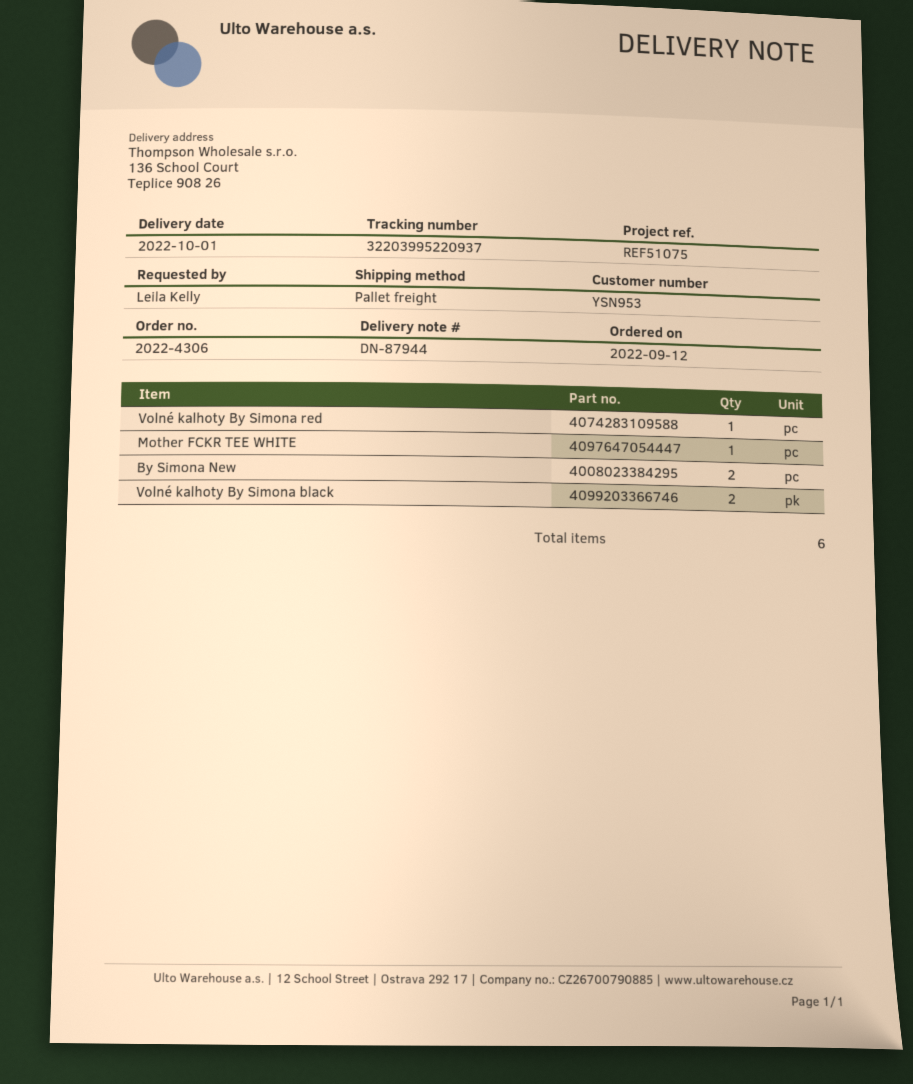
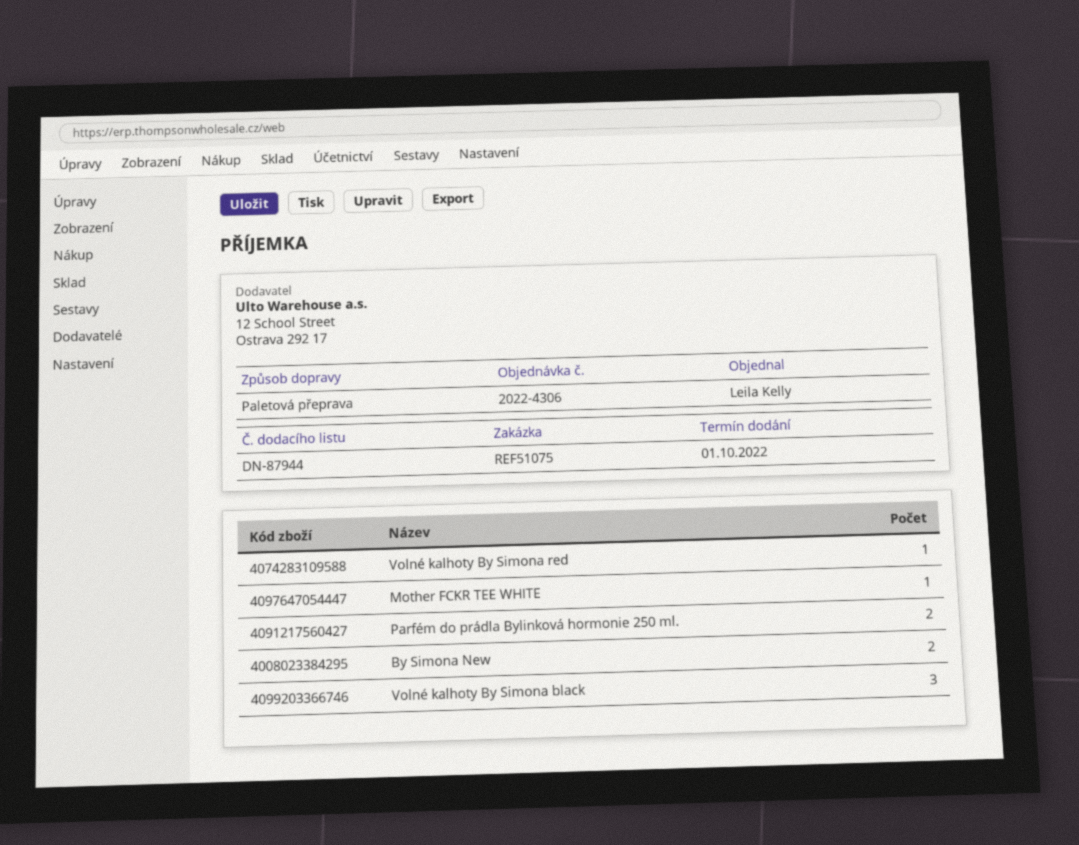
Volné kalhoty By Simona black: 2 -> 3
Parfém do prádla Bylinková hormonie 250 ml.: none -> 2

